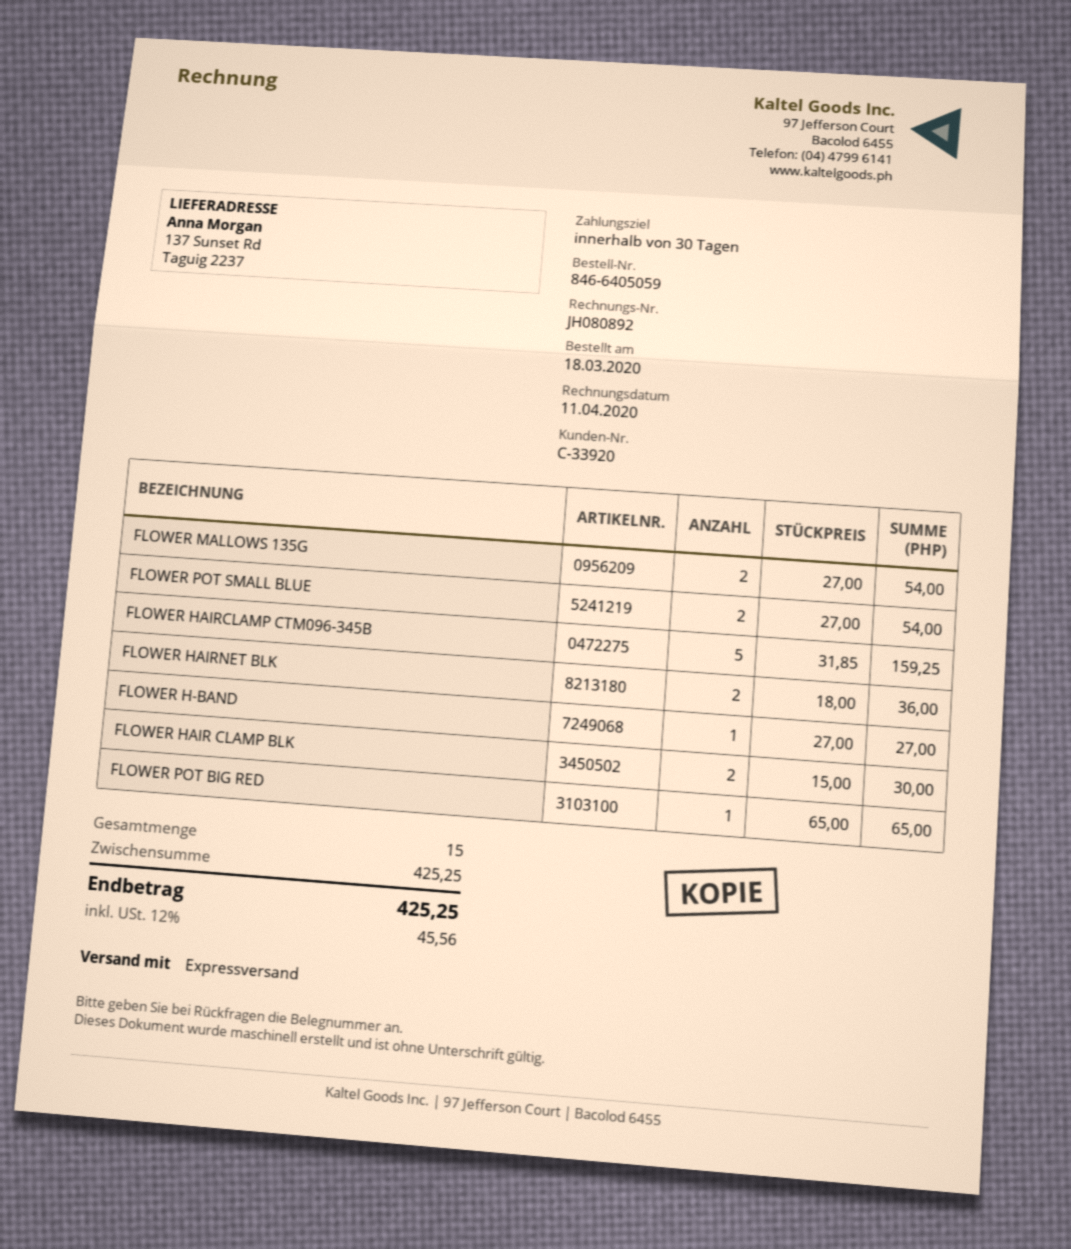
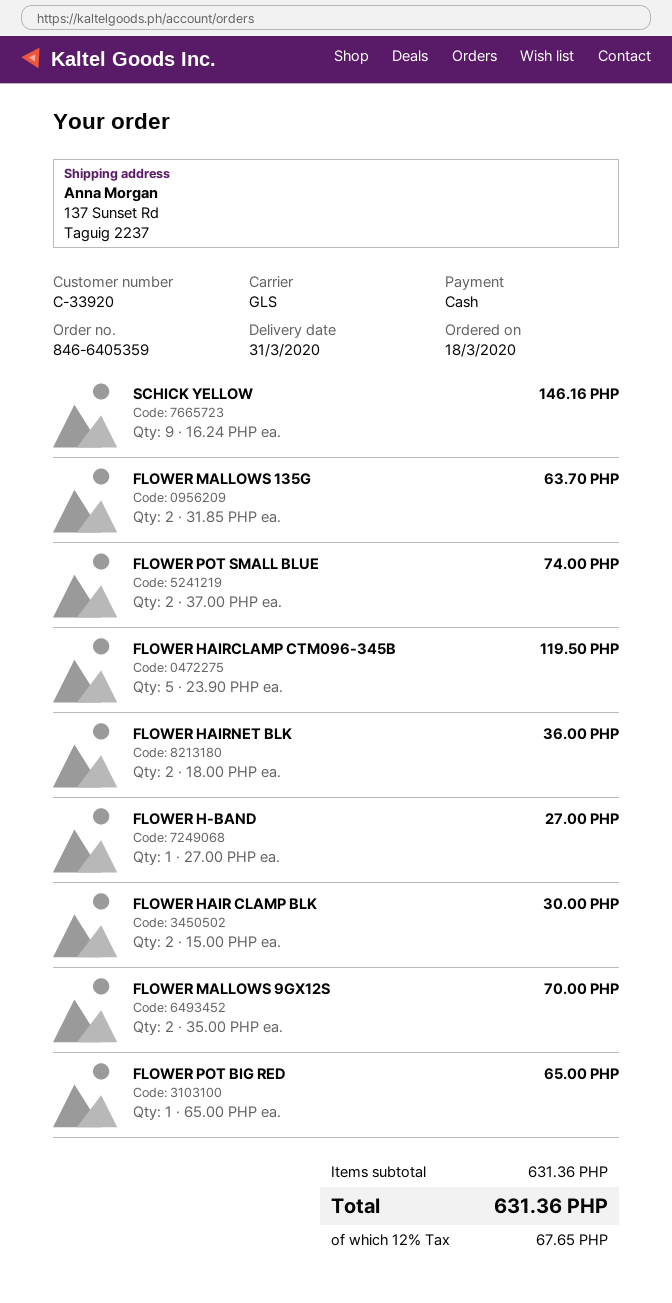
order number: 846-6405059 -> 846-6405359
shipping method: express -> GLS
FLOWER MALLOWS 135G: 2 x 27.00 = 54.00 -> 2 x 31.85 = 63.70
FLOWER POT SMALL BLUE: 2 x 27.00 = 54.00 -> 2 x 37.00 = 74.00
FLOWER HAIRCLAMP CTM096-345B: 5 x 31.85 = 159.25 -> 5 x 23.90 = 119.50
SCHICK YELLOW: none -> 9 x 16.24 = 146.16
FLOWER MALLOWS 9GX12S: none -> 2 x 35.00 = 70.00
subtotal: 425.25 -> 631.36
tax: 12% = 45.56 -> 12% = 67.65
total: 425.25 -> 631.36

